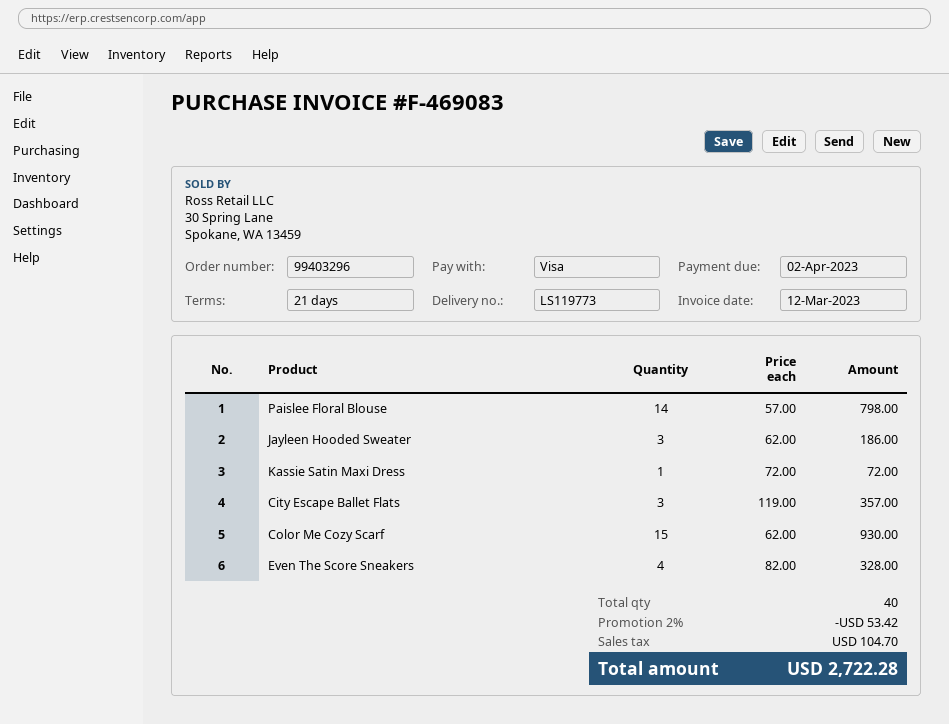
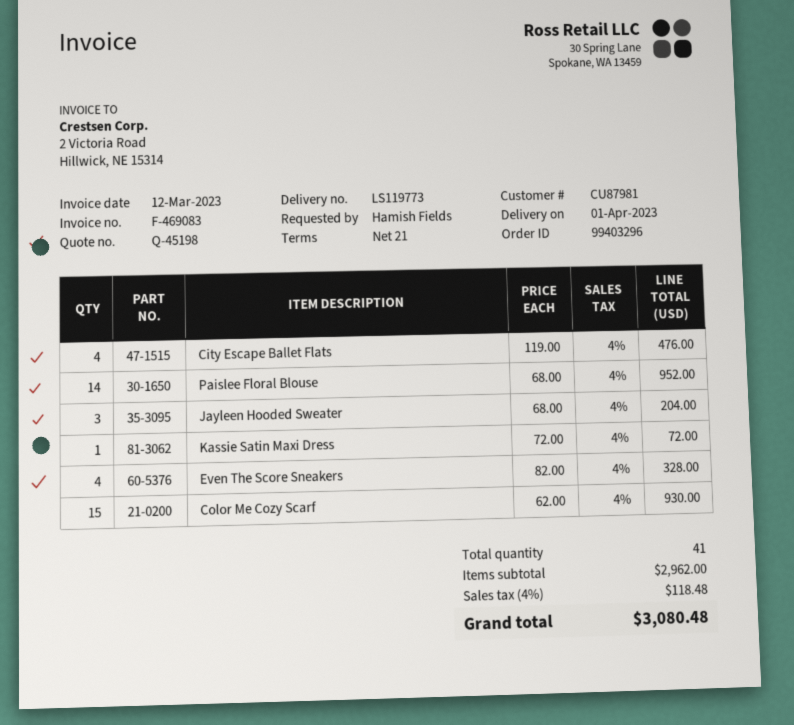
Paislee Floral Blouse: 14 x 57.00 = 798.00 -> 14 x 68.00 = 952.00
Jayleen Hooded Sweater: 3 x 62.00 = 186.00 -> 3 x 68.00 = 204.00
City Escape Ballet Flats: 3 x 119.00 = 357.00 -> 4 x 119.00 = 476.00
total quantity: 40 -> 41
discount: 2% = 53.42 -> none
tax: 104.70 -> 118.48
total: 2722.28 -> 3080.48

